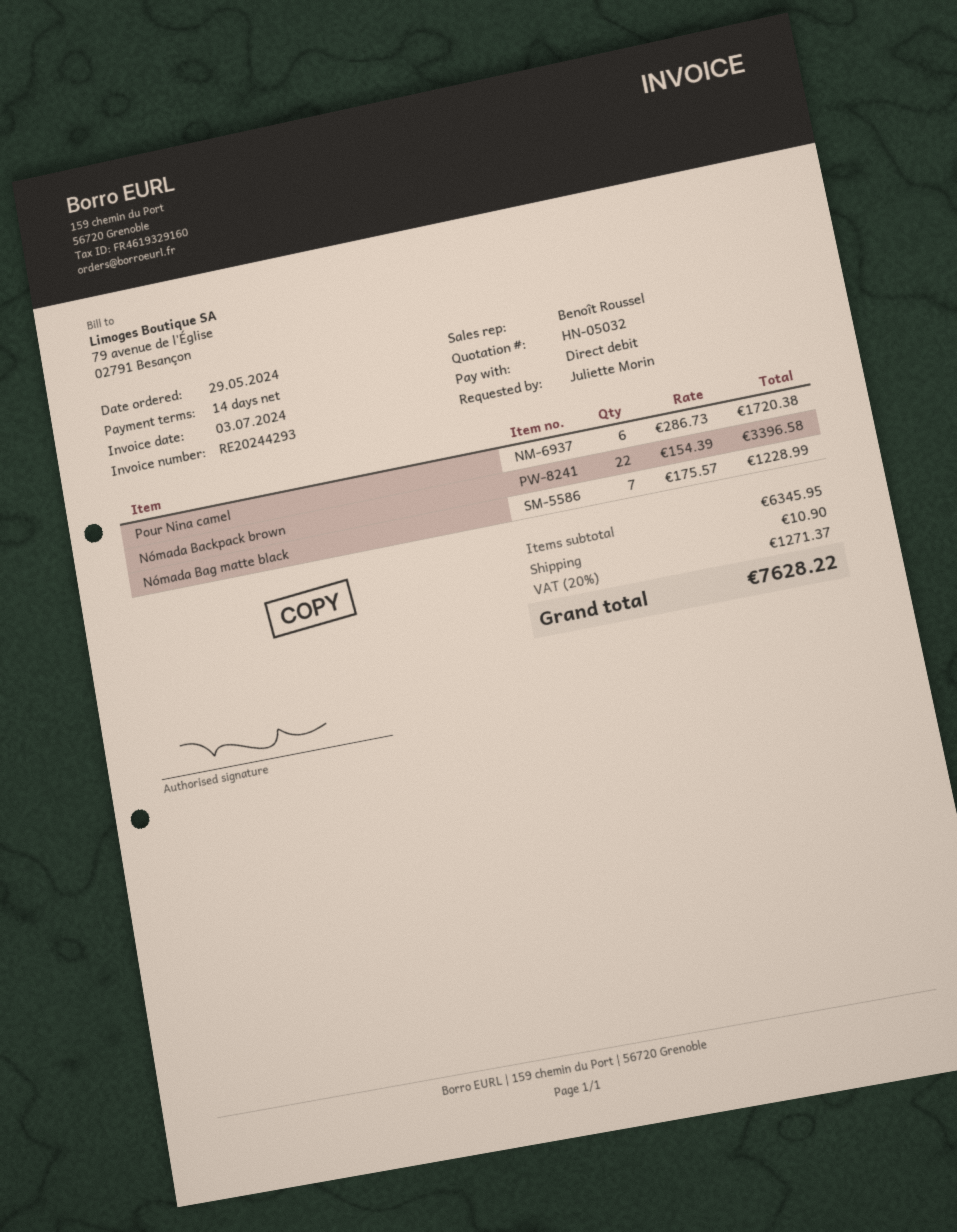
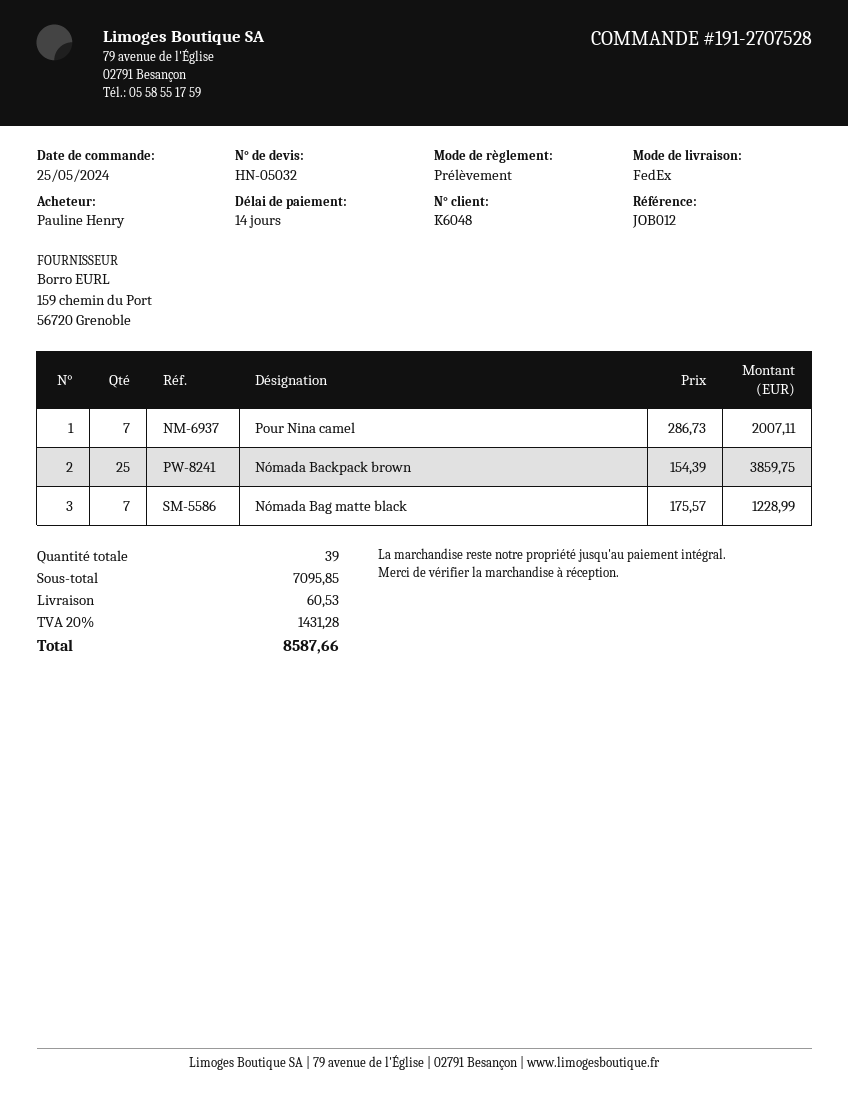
order date: 2024-05-29 -> 2024-05-25
ordered by: Juliette Morin -> Pauline Henry
Pour Nina camel: 6 x 286.73 = 1720.38 -> 7 x 286.73 = 2007.11
Nómada Backpack brown: 22 x 154.39 = 3396.58 -> 25 x 154.39 = 3859.75
subtotal: 6345.95 -> 7095.85
shipping: 10.90 -> 60.53
tax: 20% = 1271.37 -> 20% = 1431.28
total: 7628.22 -> 8587.66

